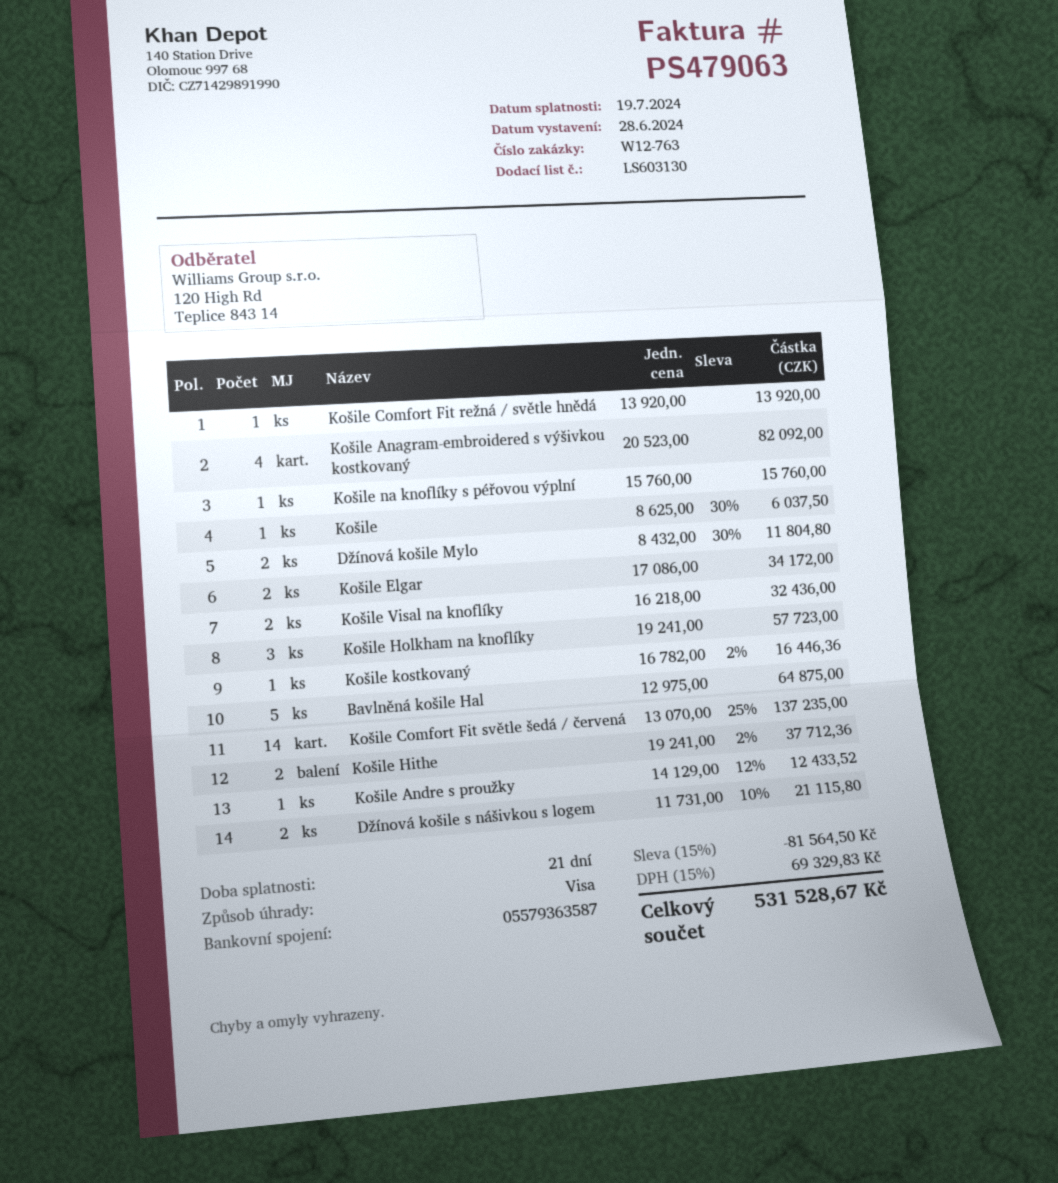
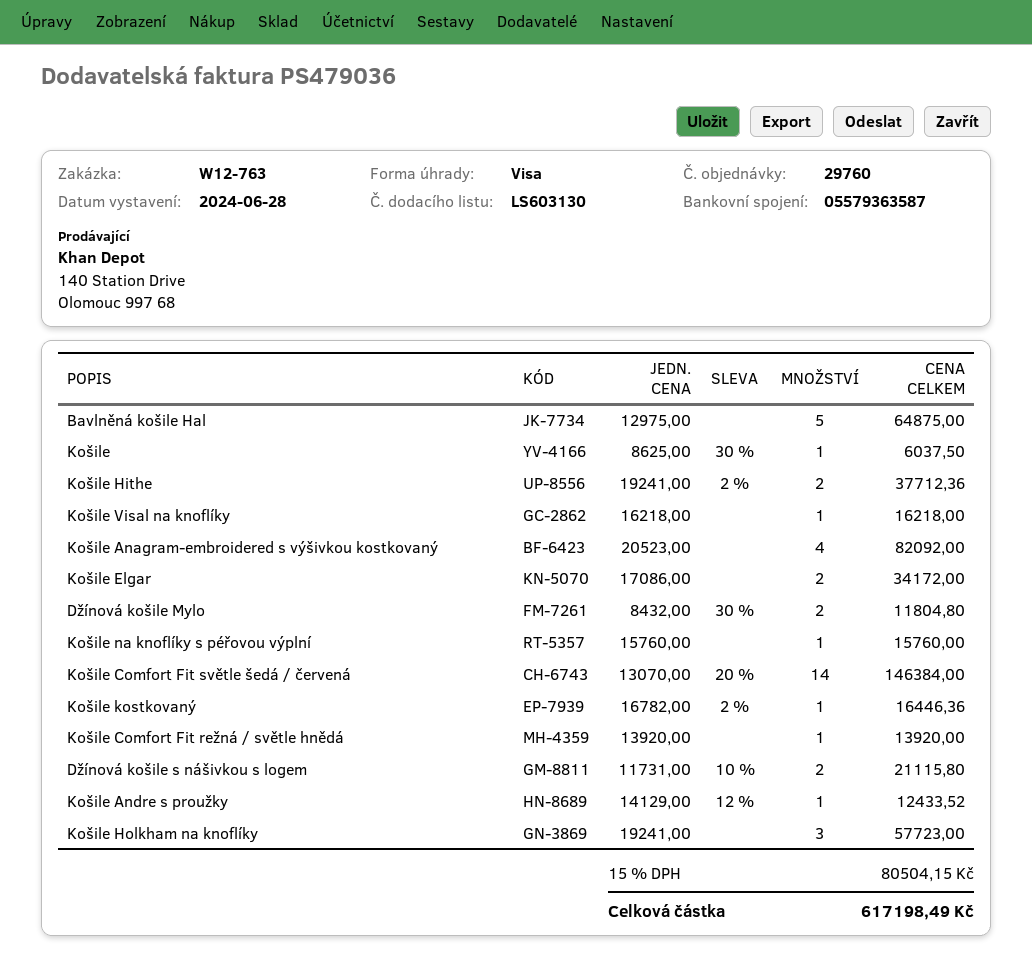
invoice number: PS479063 -> PS479036
Košile Visal na knoflíky: 2 x 16218.00 = 32436.00 -> 1 x 16218.00 = 16218.00
Košile Comfort Fit světle šedá / červená: 14 x 13070.00 - 25% = 137235.00 -> 14 x 13070.00 - 20% = 146384.00
discount: 15% = 81564.50 -> none
tax: 15% = 69329.83 -> 15% = 80504.15
total: 531528.67 -> 617198.49

